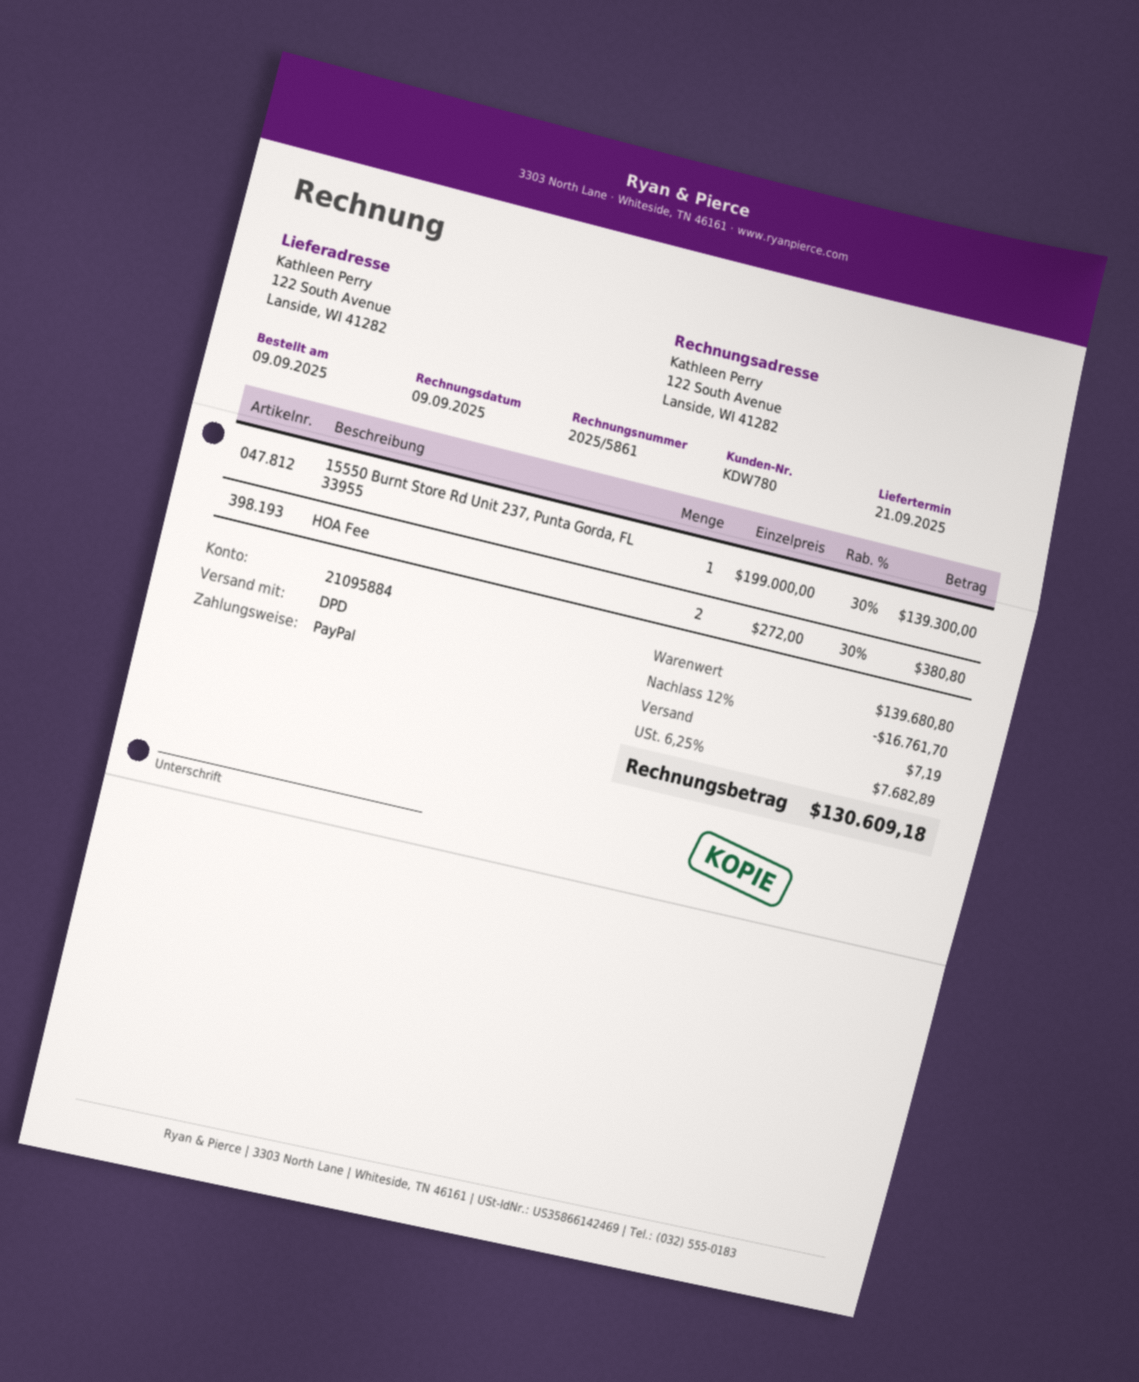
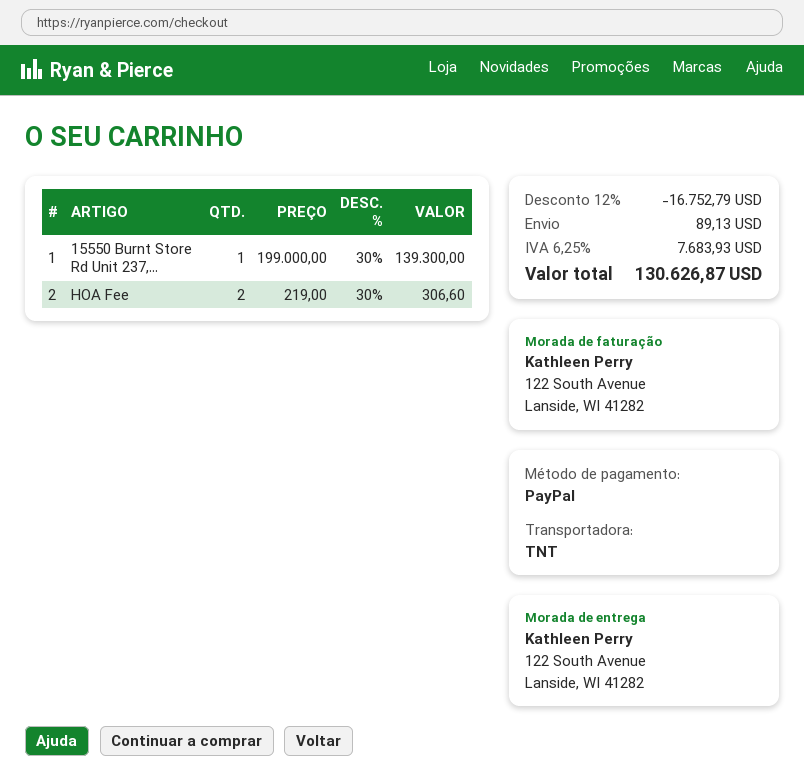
shipping method: DPD -> TNT
HOA Fee: 2 x 272.00 - 30% = 380.80 -> 2 x 219.00 - 30% = 306.60
discount: 12% = 16761.70 -> 12% = 16752.79
shipping: 7.19 -> 89.13
tax: 6.25% = 7682.89 -> 6.25% = 7683.93
total: 130609.18 -> 130626.87

